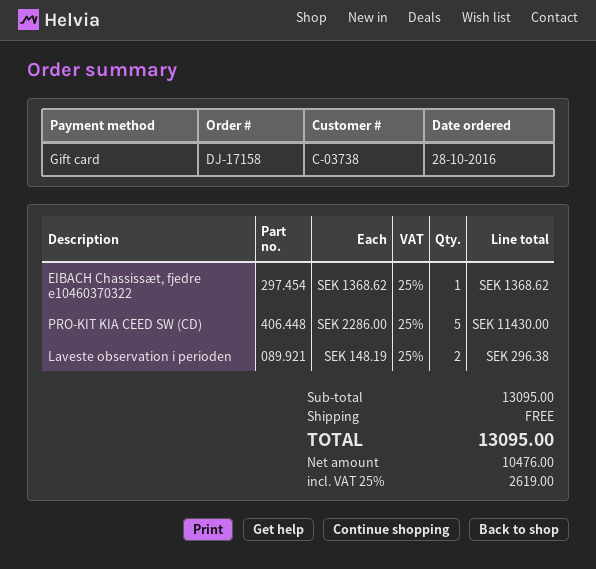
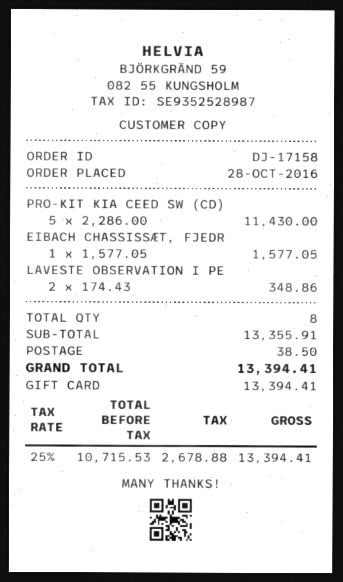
EIBACH Chassissæt, fjedre e10460370322: 1 x 1368.62 = 1368.62 -> 1 x 1577.05 = 1577.05
Laveste observation i perioden: 2 x 148.19 = 296.38 -> 2 x 174.43 = 348.86
subtotal: 13095.00 -> 13355.91
shipping: 0.00 -> 38.50
net: 10476.00 -> 10715.53
tax: 25% = 2619.00 -> 25% = 2678.88
total: 13095.00 -> 13394.41

